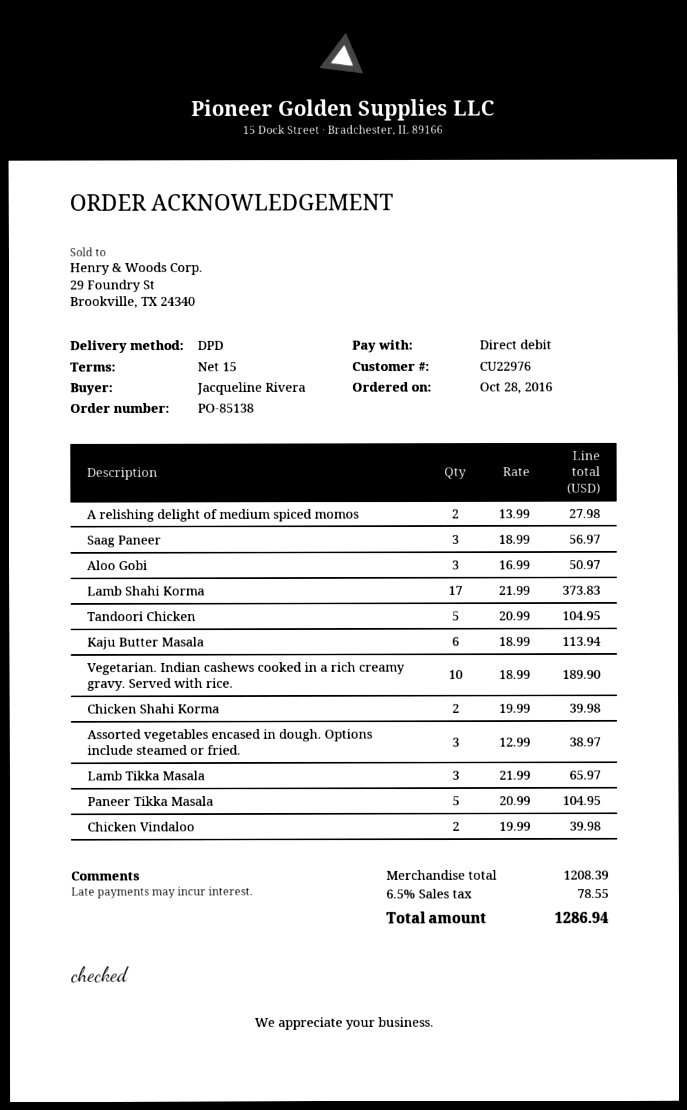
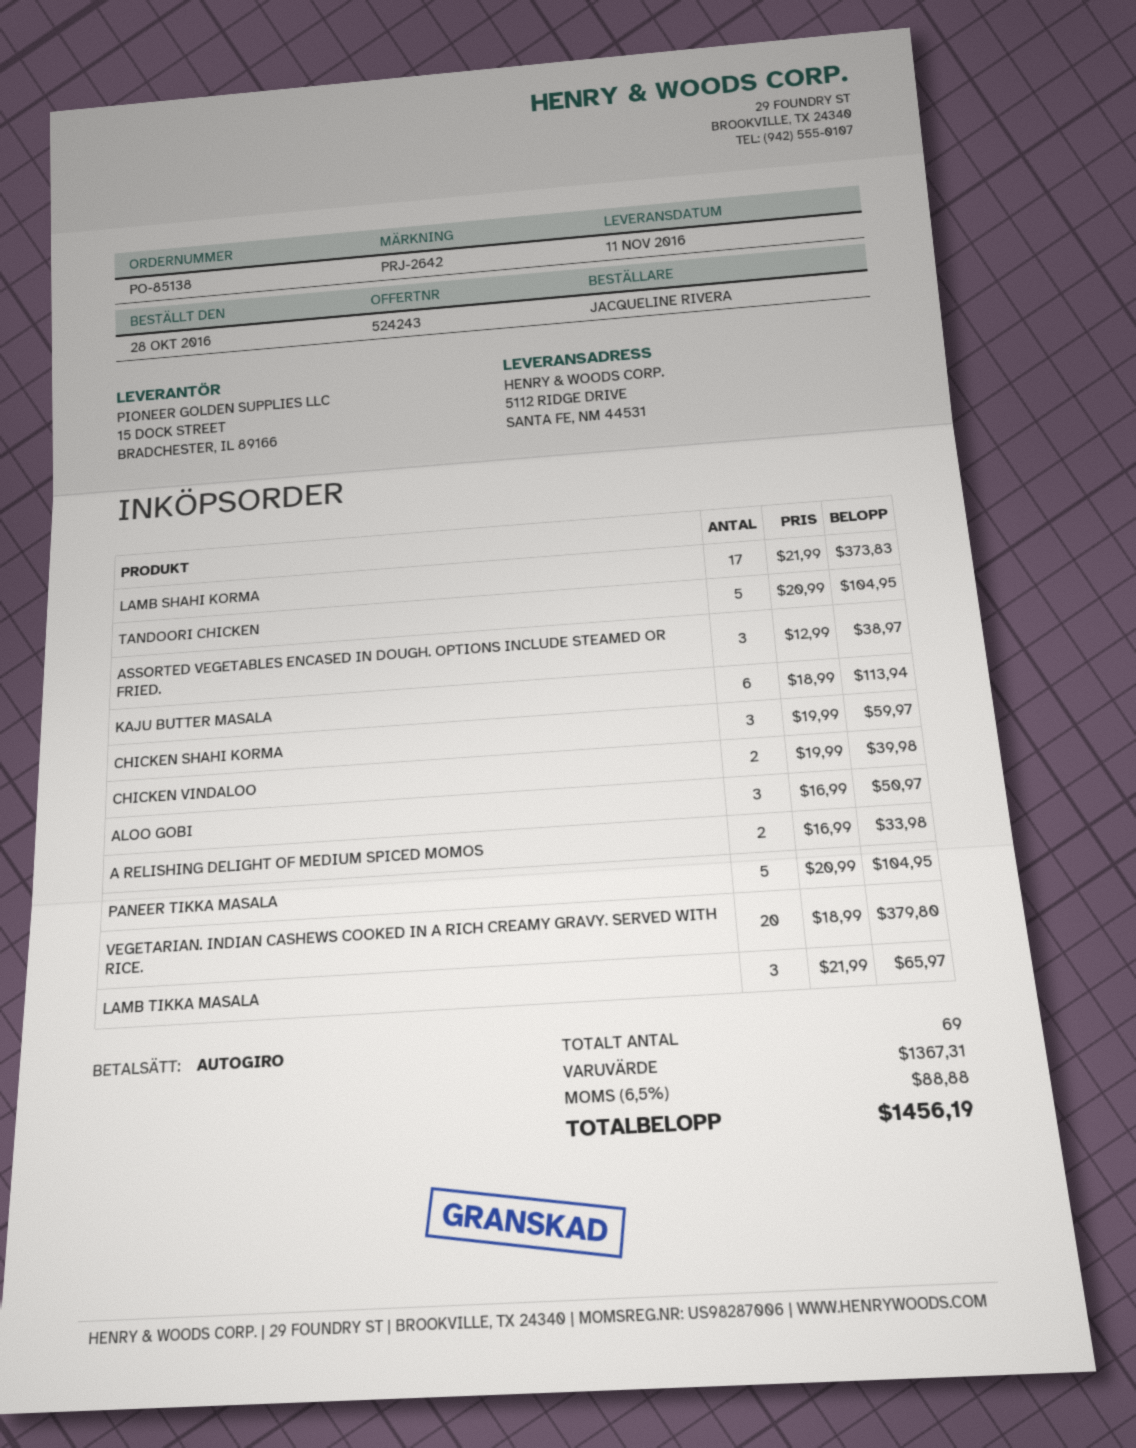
A relishing delight of medium spiced momos: 2 x 13.99 = 27.98 -> 2 x 16.99 = 33.98
Saag Paneer: 3 x 18.99 = 56.97 -> none
Vegetarian. Indian cashews cooked in a rich creamy gravy. Served with rice.: 10 x 18.99 = 189.90 -> 20 x 18.99 = 379.80
Chicken Shahi Korma: 2 x 19.99 = 39.98 -> 3 x 19.99 = 59.97
subtotal: 1208.39 -> 1367.31
tax: 6.5% = 78.55 -> 6.5% = 88.88
total: 1286.94 -> 1456.19

